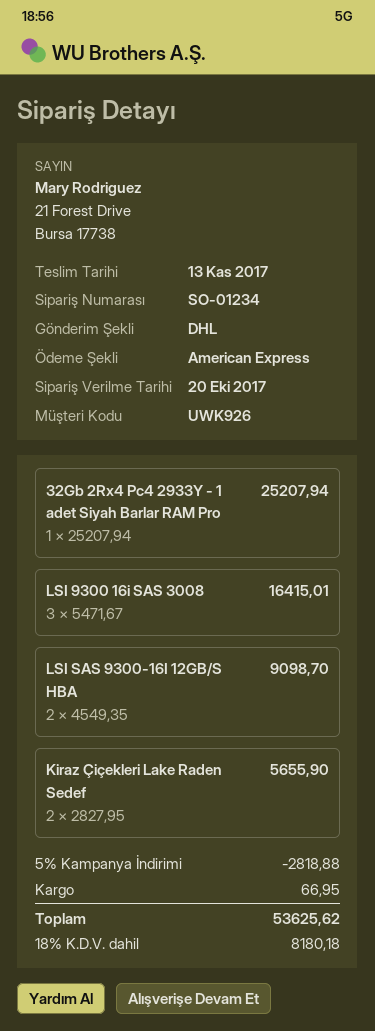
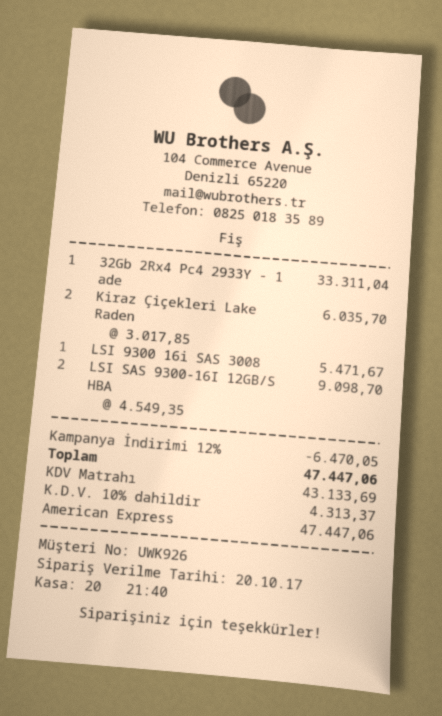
32Gb 2Rx4 Pc4 2933Y - 1 adet Siyah Barlar RAM Pro: 1 x 25207.94 = 25207.94 -> 1 x 33311.04 = 33311.04
LSI 9300 16i SAS 3008: 3 x 5471.67 = 16415.01 -> 1 x 5471.67 = 5471.67
Kiraz Çiçekleri Lake Raden Sedef: 2 x 2827.95 = 5655.90 -> 2 x 3017.85 = 6035.70
discount: 5% = 2818.88 -> 12% = 6470.05
shipping: 66.95 -> none
tax: 18% = 8180.18 -> 10% = 4313.37
total: 53625.62 -> 47447.06

